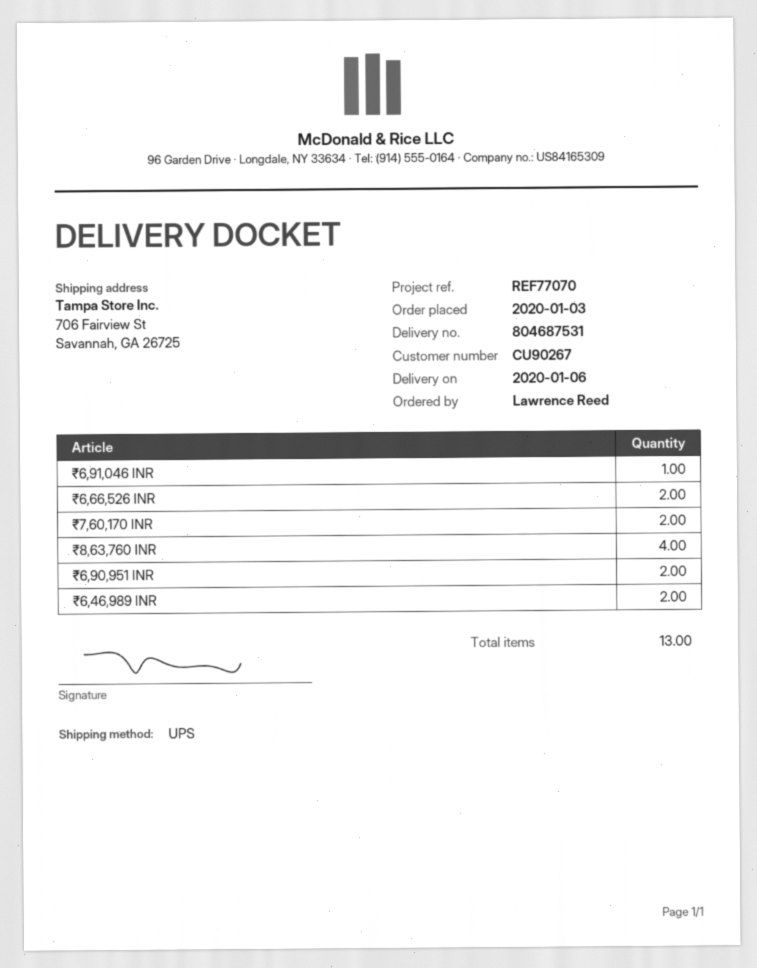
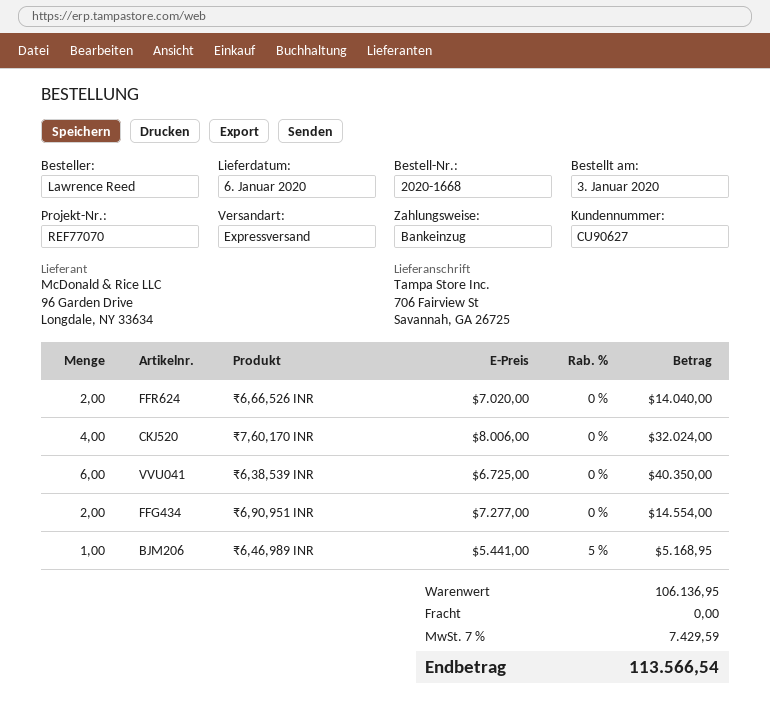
customer number: CU90267 -> CU90627
shipping method: UPS -> express
₹6,91,046 INR: 1 -> none
₹7,60,170 INR: 2 -> 4
₹8,63,760 INR: 4 -> none
₹6,46,989 INR: 2 -> 1
₹6,38,539 INR: none -> 6

